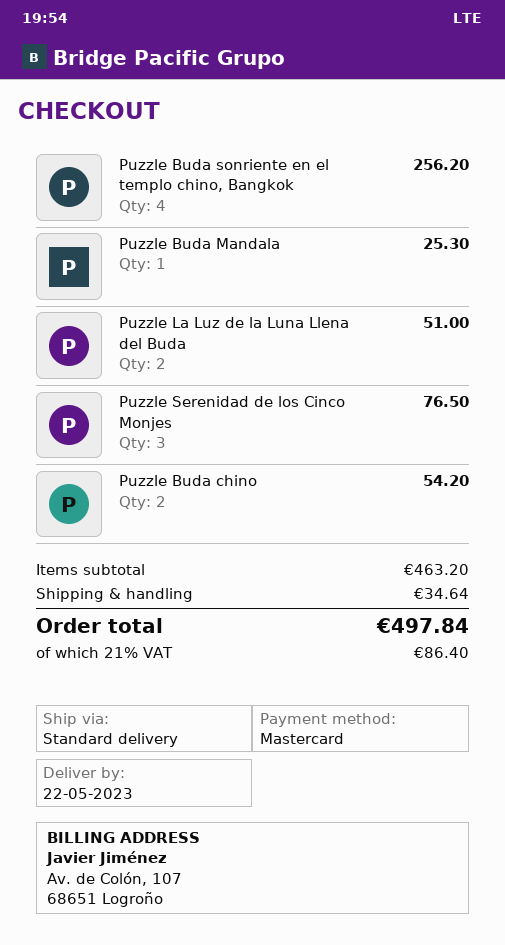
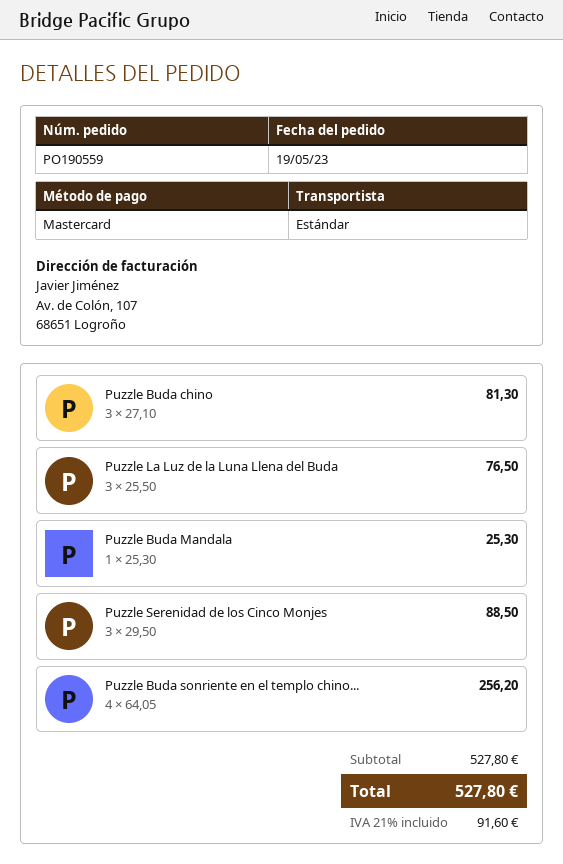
Puzzle La Luz de la Luna Llena del Buda: 2 for 51.00 -> 3 for 76.50
Puzzle Serenidad de los Cinco Monjes: 3 for 76.50 -> 3 for 88.50
Puzzle Buda chino: 2 for 54.20 -> 3 for 81.30
subtotal: 463.20 -> 527.80
shipping: 34.64 -> none
tax: 21% = 86.40 -> 21% = 91.60
total: 497.84 -> 527.80

